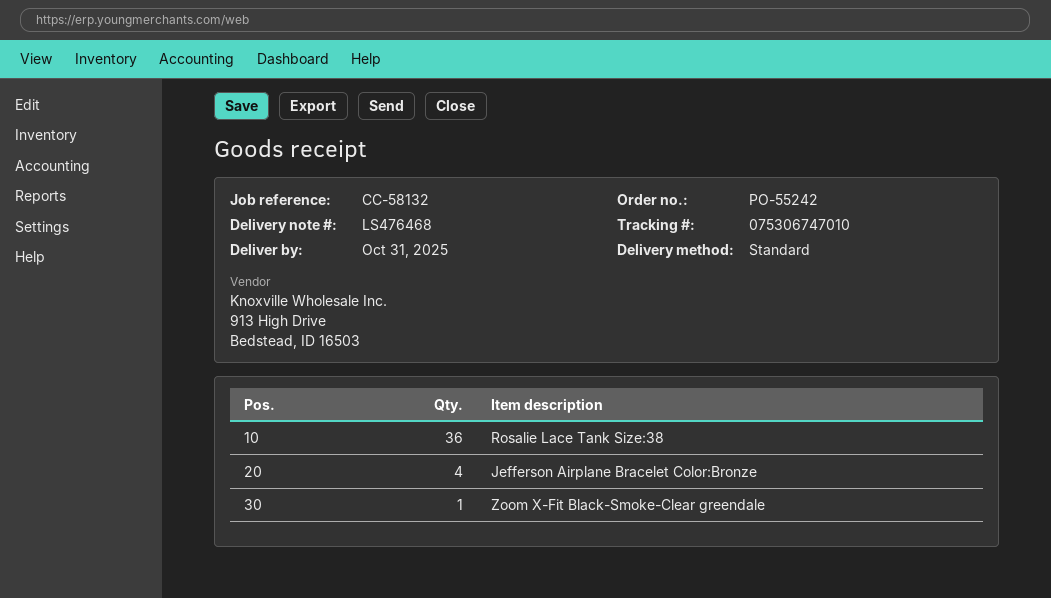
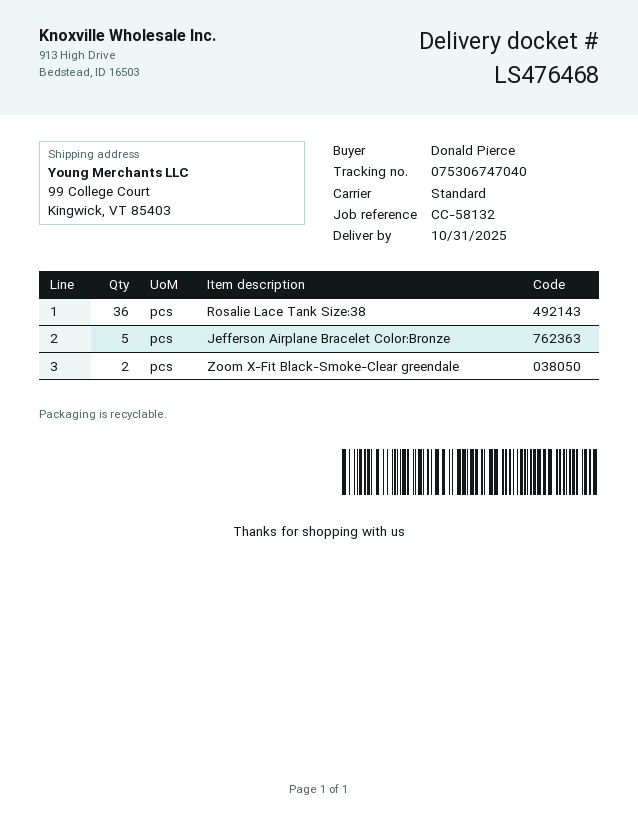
tracking number: 075306747010 -> 075306747040
Jefferson Airplane Bracelet Color:Bronze: 4 -> 5
Zoom X-Fit Black-Smoke-Clear greendale: 1 -> 2

